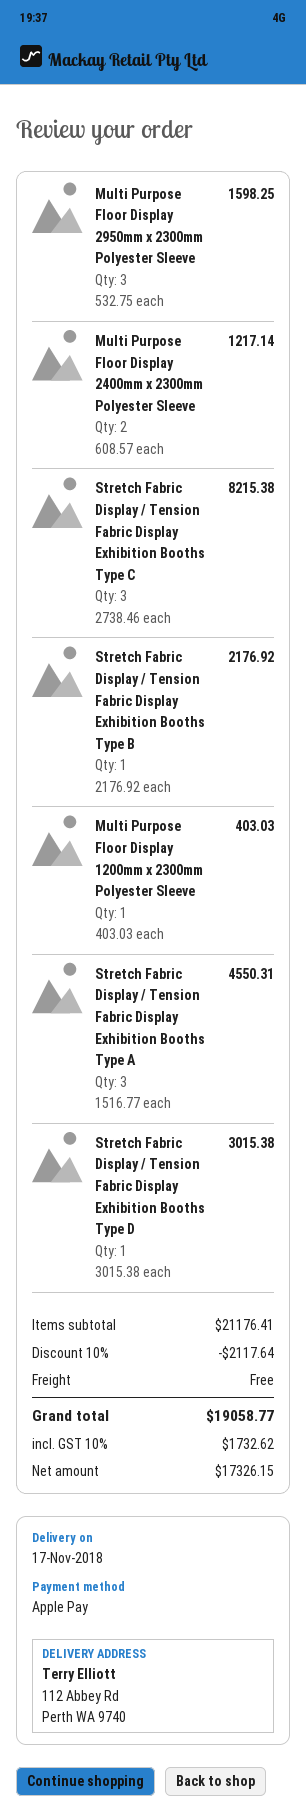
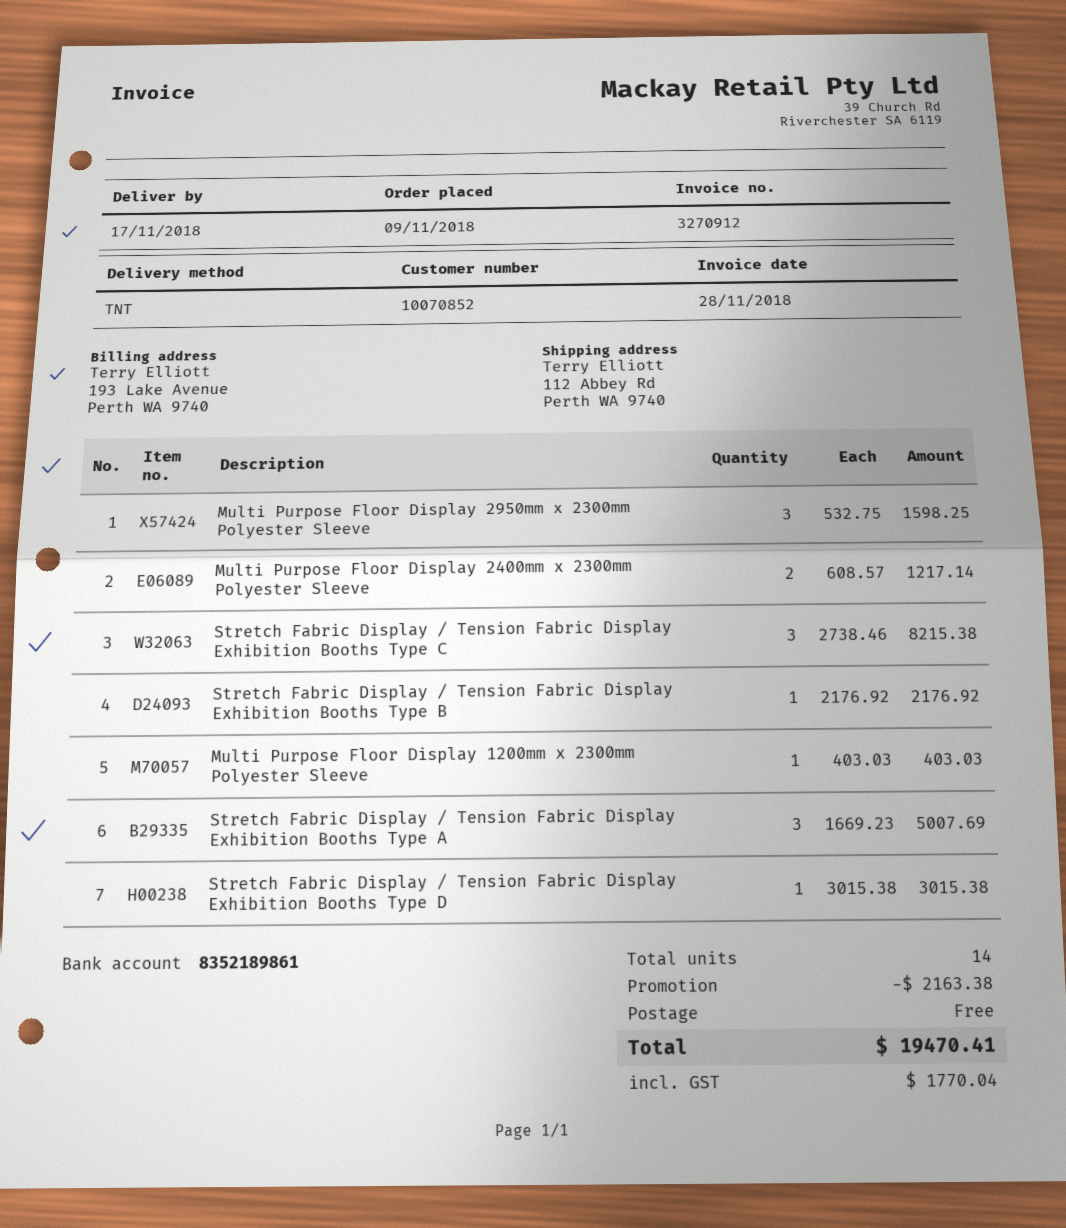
Stretch Fabric Display / Tension Fabric Display Exhibition Booths Type A: 3 x 1516.77 = 4550.31 -> 3 x 1669.23 = 5007.69
discount: 2117.64 -> 2163.38
tax: 1732.62 -> 1770.04
total: 19058.77 -> 19470.41

